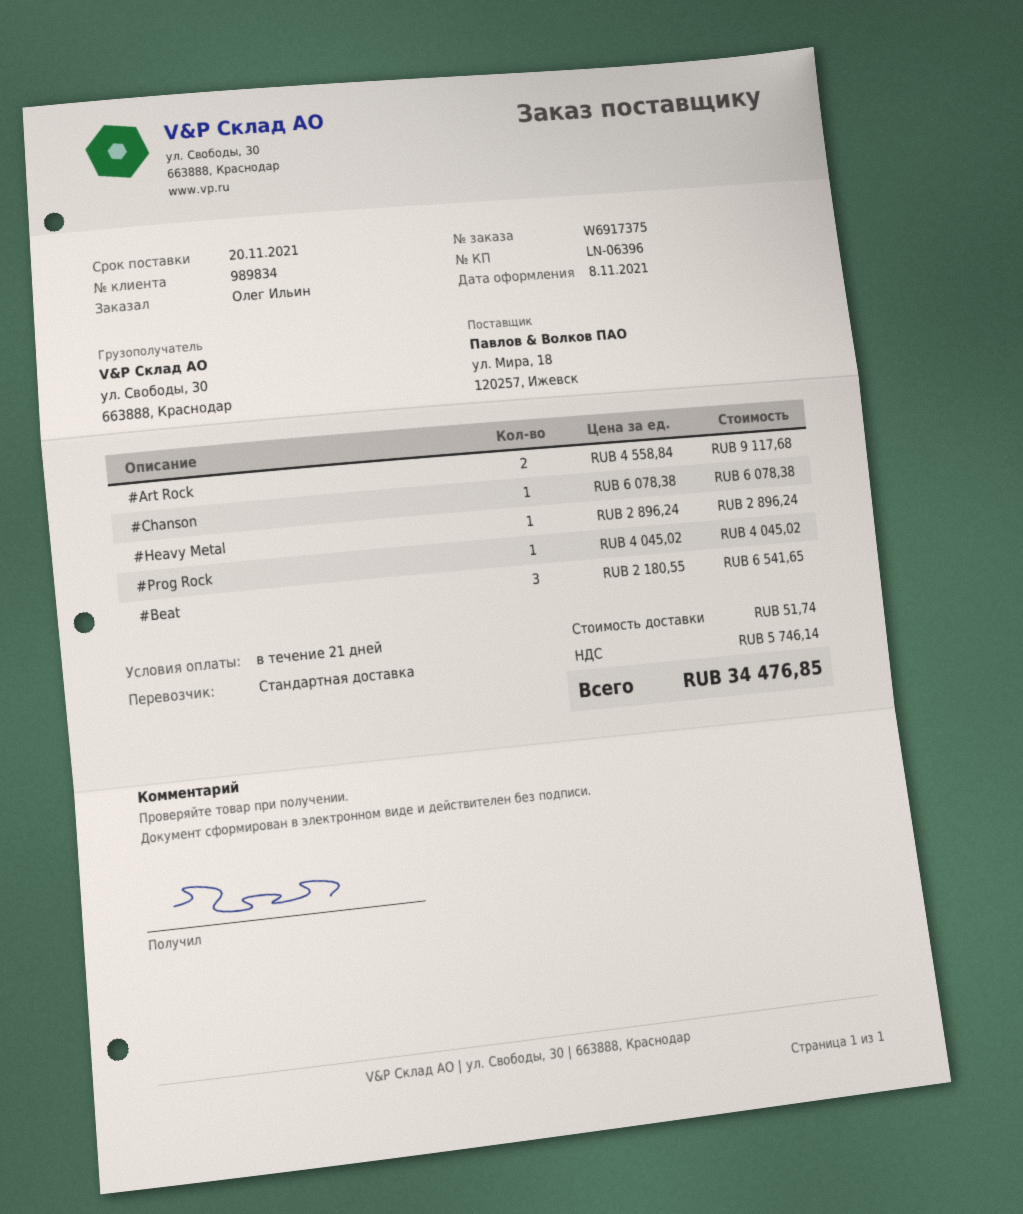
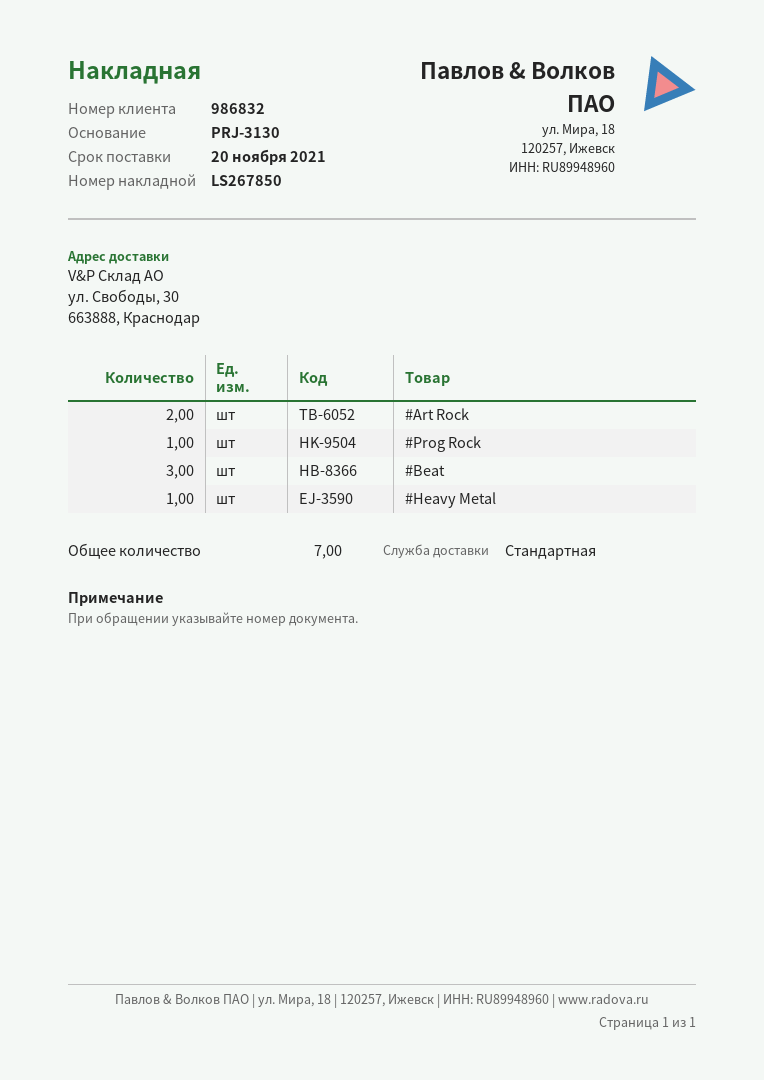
customer number: 989834 -> 986832
#Chanson: 1 -> none

